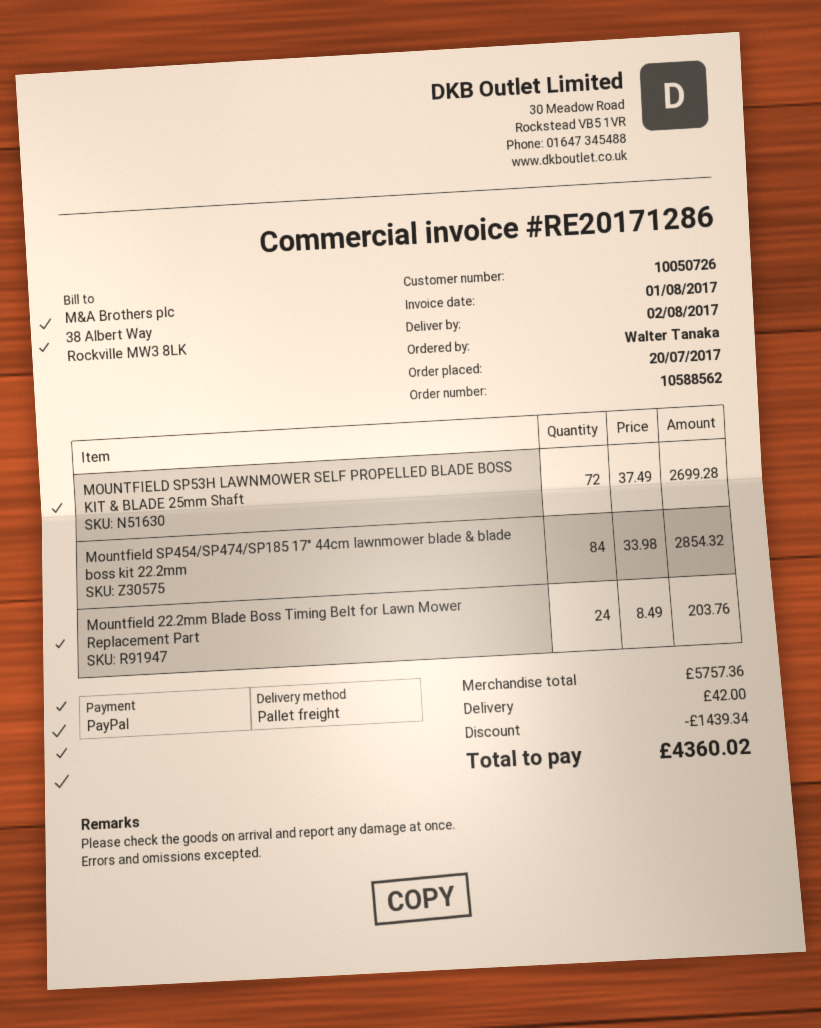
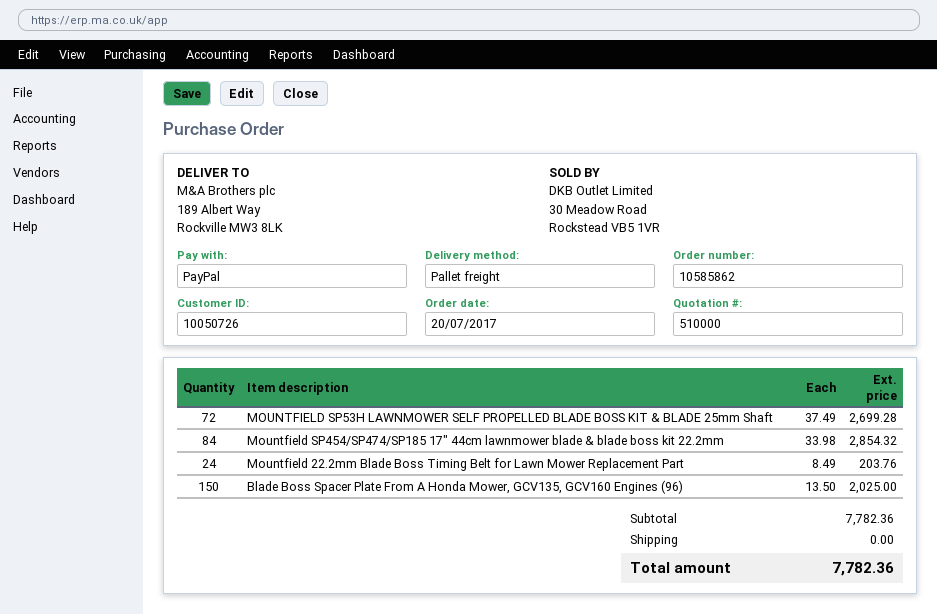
order number: 10588562 -> 10585862
Blade Boss Spacer Plate From A Honda Mower, GCV135, GCV160 Engines (96): none -> 150 x 13.50 = 2025.00
subtotal: 5757.36 -> 7782.36
discount: 1439.34 -> none
shipping: 42.00 -> 0.00
total: 4360.02 -> 7782.36

